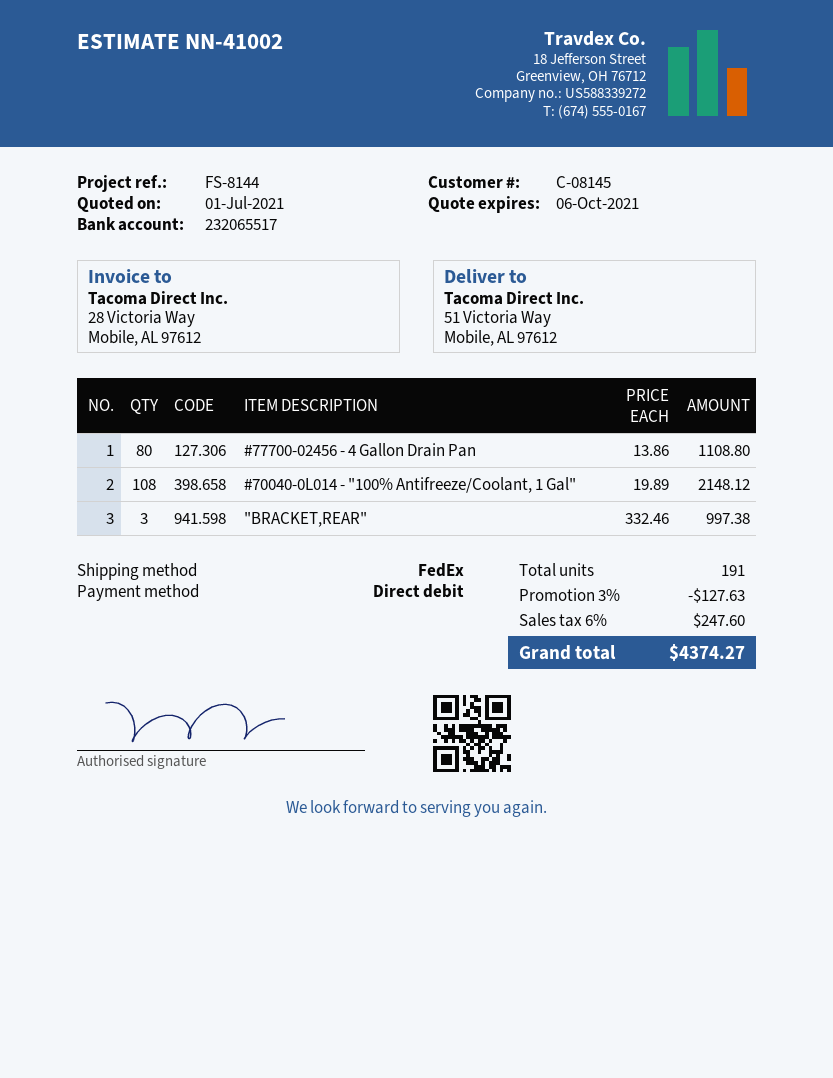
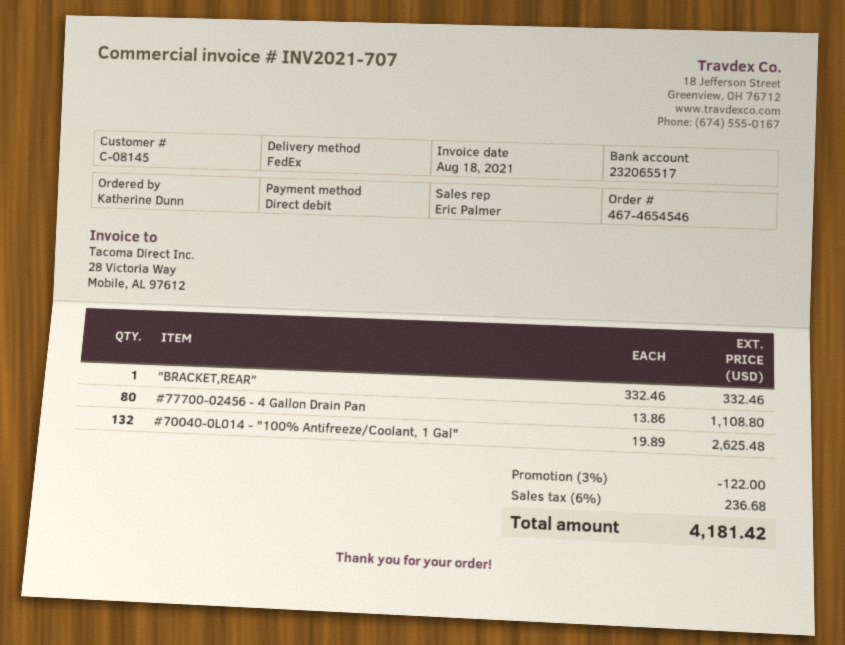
#70040-0L014 - "100% Antifreeze/Coolant, 1 Gal": 108 x 19.89 = 2148.12 -> 132 x 19.89 = 2625.48
"BRACKET,REAR": 3 x 332.46 = 997.38 -> 1 x 332.46 = 332.46
discount: 3% = 127.63 -> 3% = 122.00
tax: 6% = 247.60 -> 6% = 236.68
total: 4374.27 -> 4181.42

